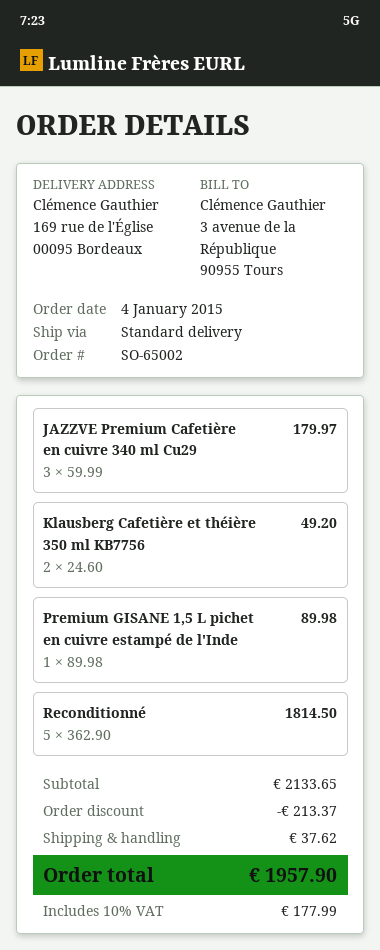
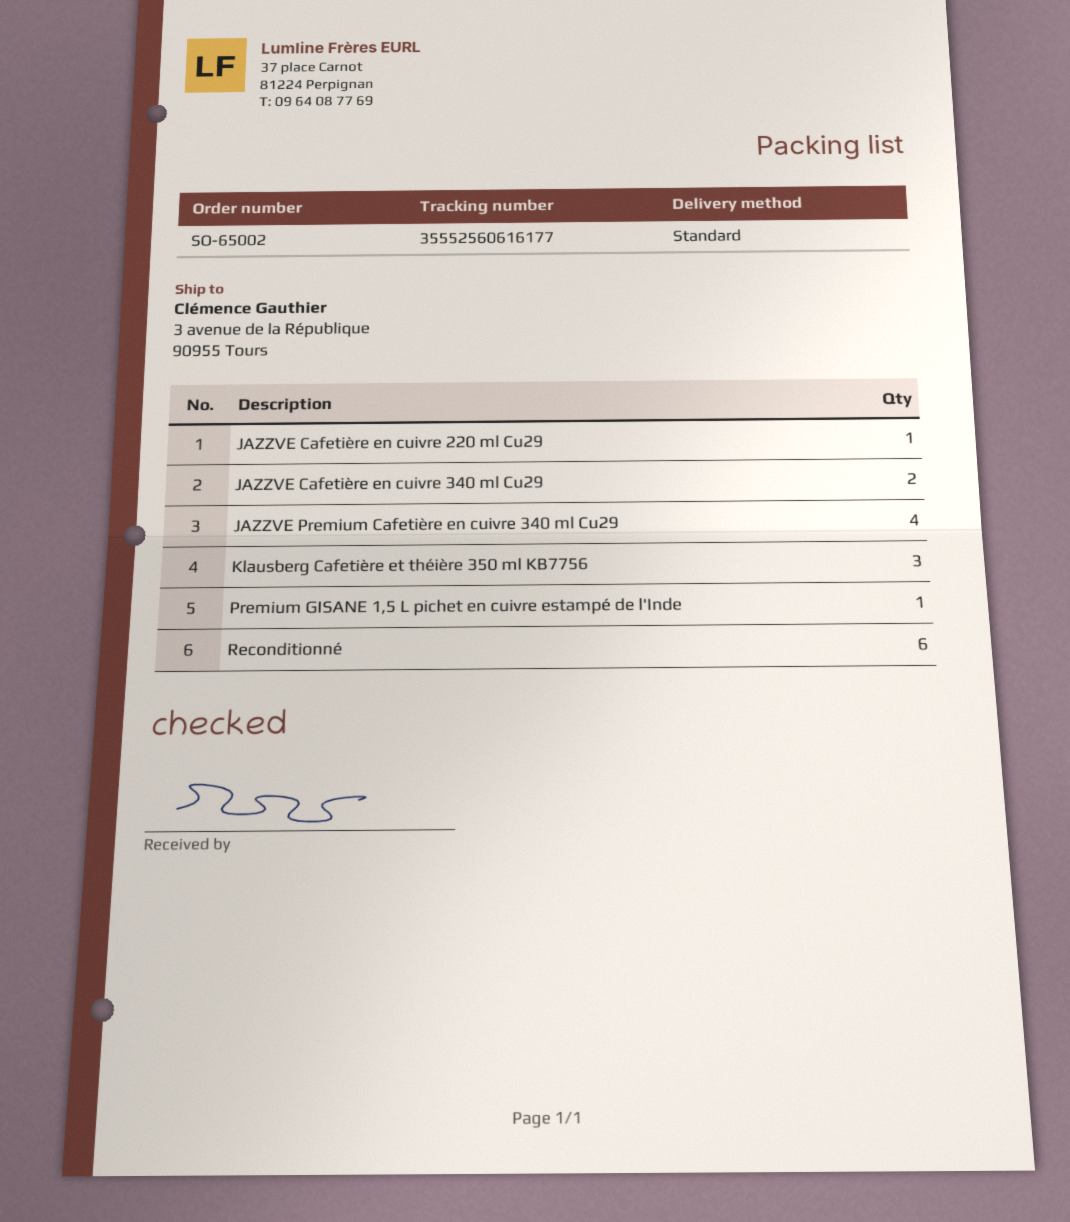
ship to: 169 rue de l'Église, 00095 Bordeaux -> 3 avenue de la République, 90955 Tours
JAZZVE Premium Cafetière en cuivre 340 ml Cu29: 3 -> 4
Klausberg Cafetière et théière 350 ml KB7756: 2 -> 3
Reconditionné: 5 -> 6
JAZZVE Cafetière en cuivre 220 ml Cu29: none -> 1
JAZZVE Cafetière en cuivre 340 ml Cu29: none -> 2

